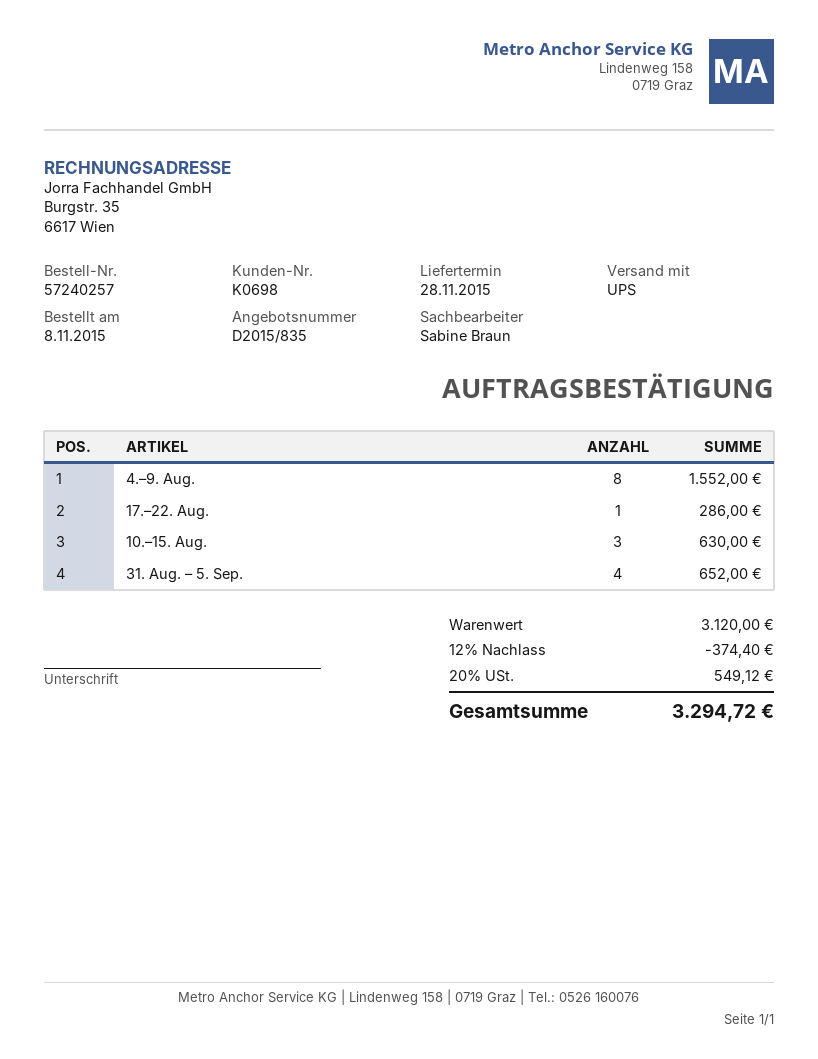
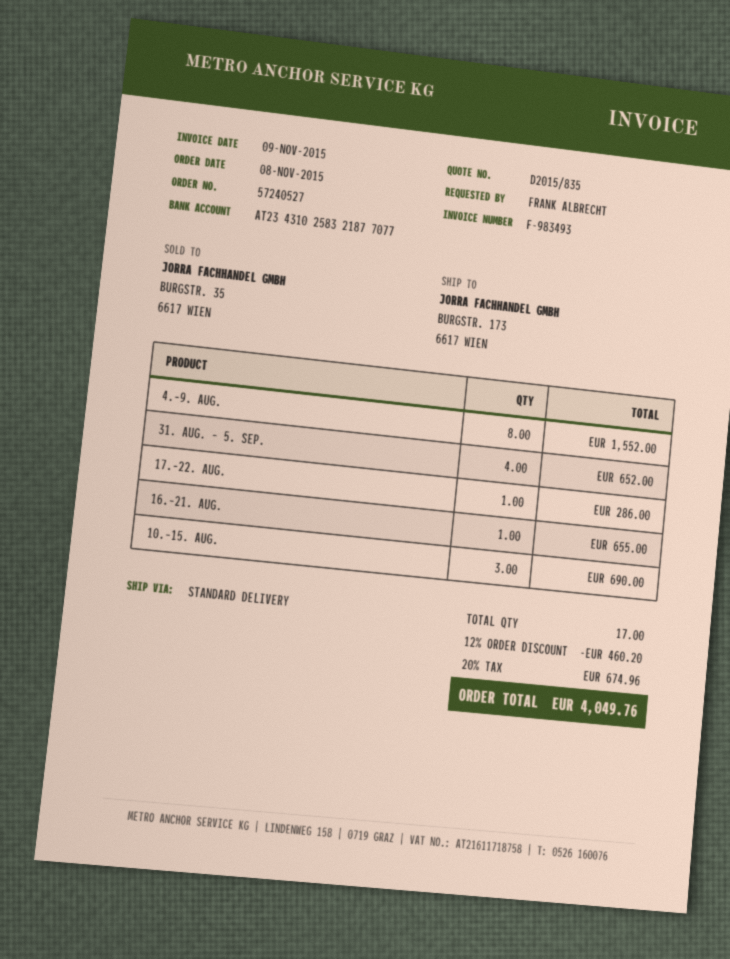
order number: 57240257 -> 57240527
shipping method: UPS -> standard
10.–15. Aug.: 3 for 630.00 -> 3 for 690.00
16.–21. AUG.: none -> 1 for 655.00
discount: 12% = 374.40 -> 12% = 460.20
tax: 20% = 549.12 -> 20% = 674.96
total: 3294.72 -> 4049.76

